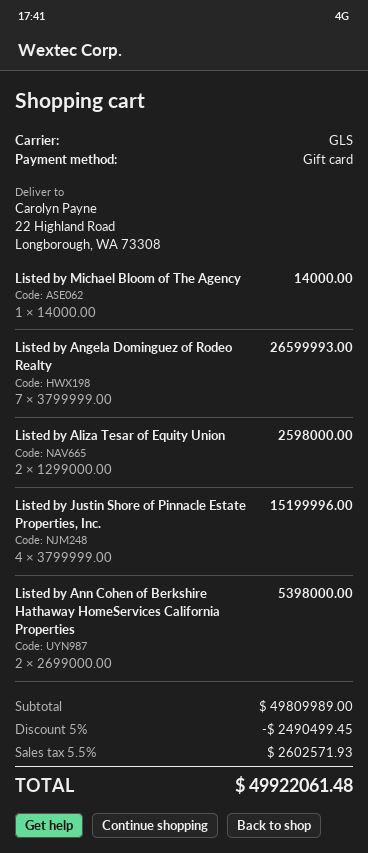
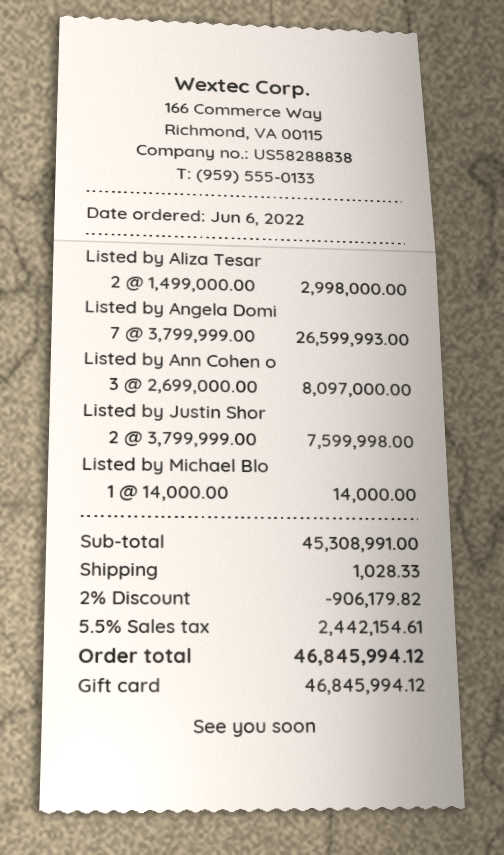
Listed by Aliza Tesar of Equity Union: 2 x 1299000.00 = 2598000.00 -> 2 x 1499000.00 = 2998000.00
Listed by Justin Shore of Pinnacle Estate Properties, Inc.: 4 x 3799999.00 = 15199996.00 -> 2 x 3799999.00 = 7599998.00
Listed by Ann Cohen of Berkshire Hathaway HomeServices California Properties: 2 x 2699000.00 = 5398000.00 -> 3 x 2699000.00 = 8097000.00
subtotal: 49809989.00 -> 45308991.00
discount: 5% = 2490499.45 -> 2% = 906179.82
shipping: none -> 1028.33
tax: 5.5% = 2602571.93 -> 5.5% = 2442154.61
total: 49922061.48 -> 46845994.12

